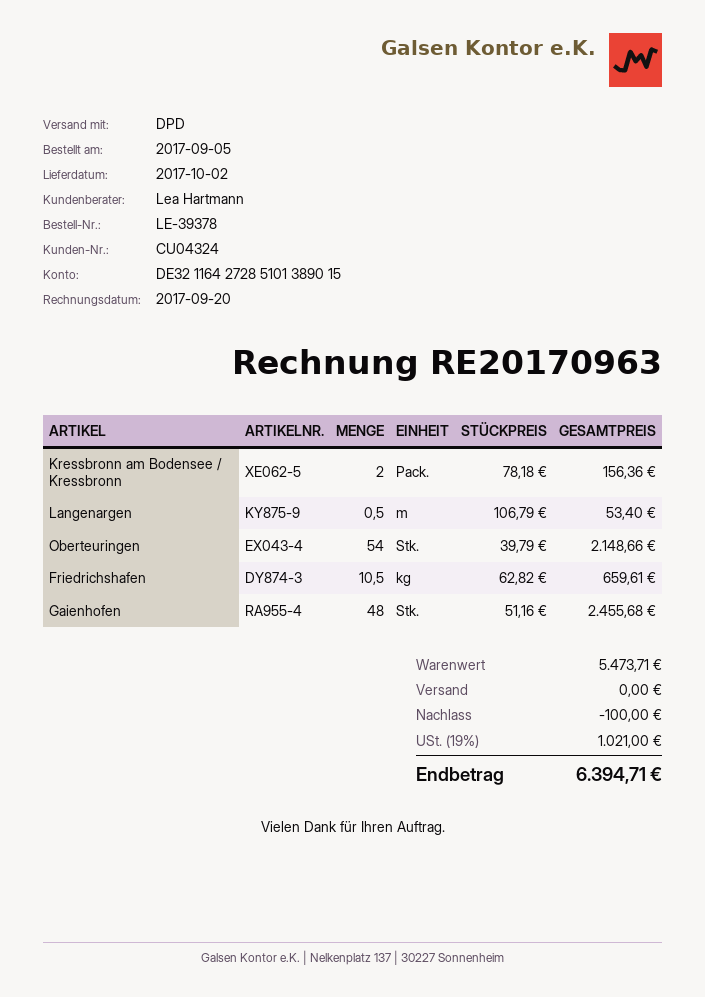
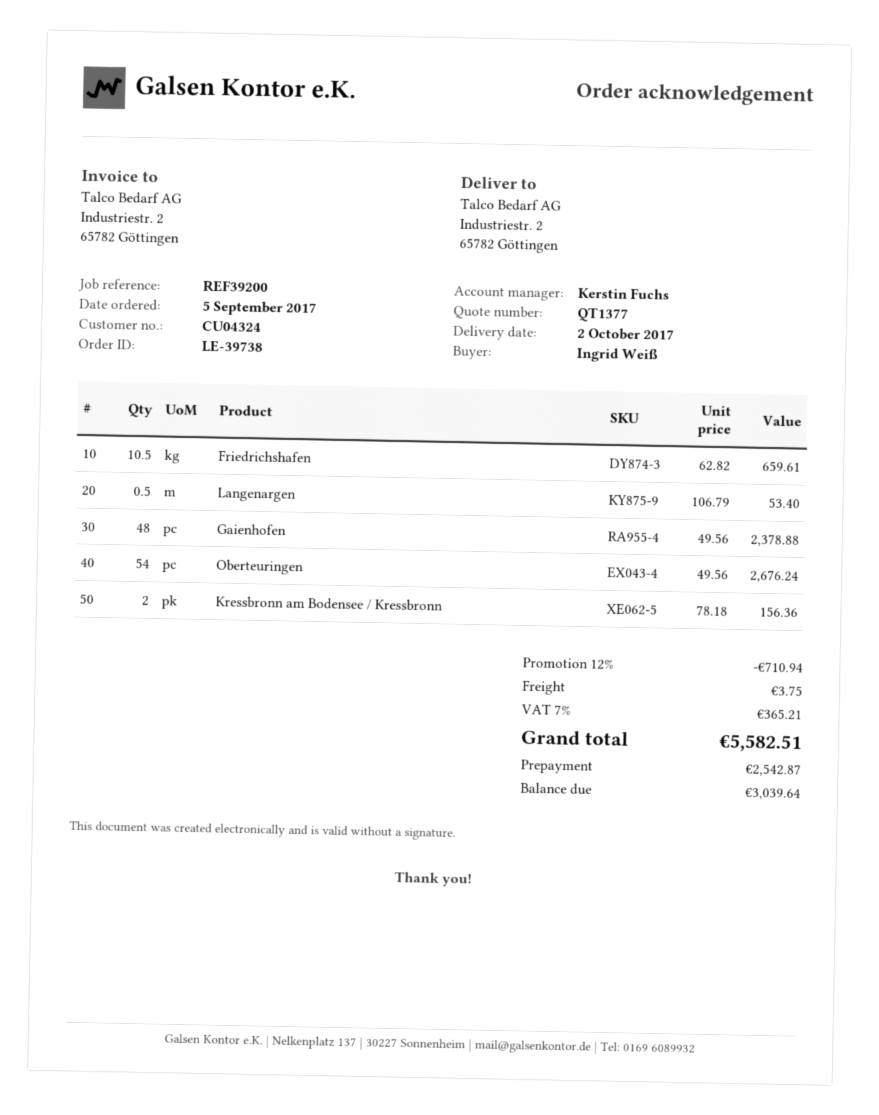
order number: LE-39378 -> LE-39738
sales rep: Lea Hartmann -> Kerstin Fuchs
Oberteuringen: 54 x 39.79 = 2148.66 -> 54 x 49.56 = 2676.24
Gaienhofen: 48 x 51.16 = 2455.68 -> 48 x 49.56 = 2378.88
discount: 100.00 -> 710.94
shipping: 0.00 -> 3.75
tax: 19% = 1021.00 -> 7% = 365.21
total: 6394.71 -> 5582.51

